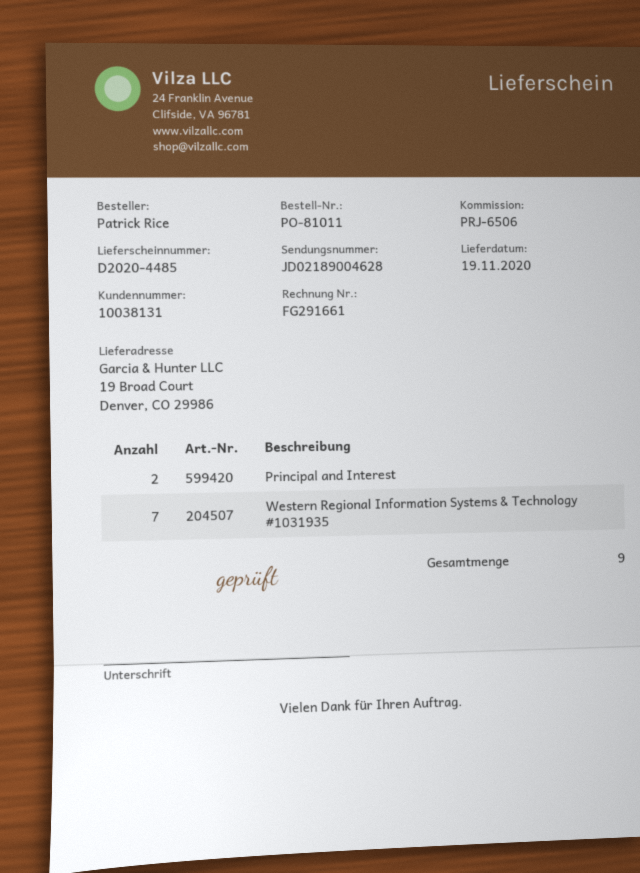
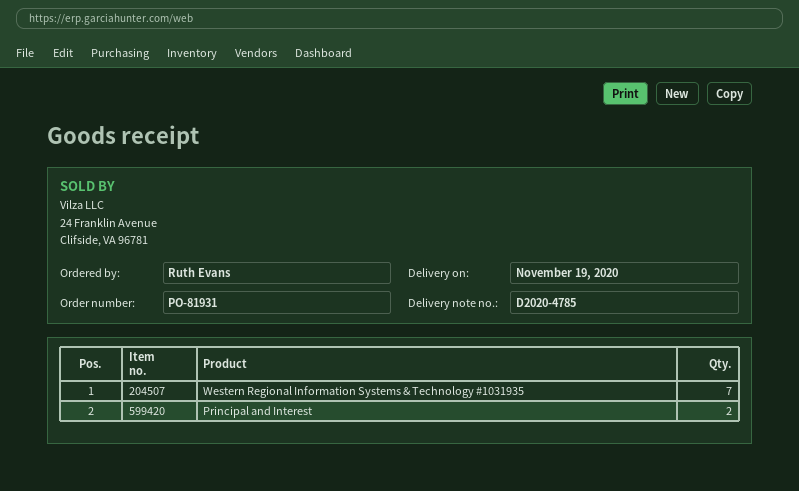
order number: PO-81011 -> PO-81931
delivery note number: D2020-4485 -> D2020-4785
ordered by: Patrick Rice -> Ruth Evans

